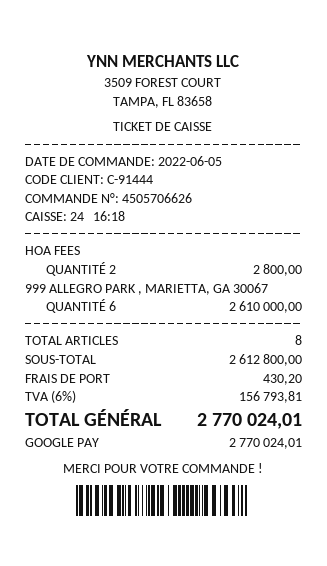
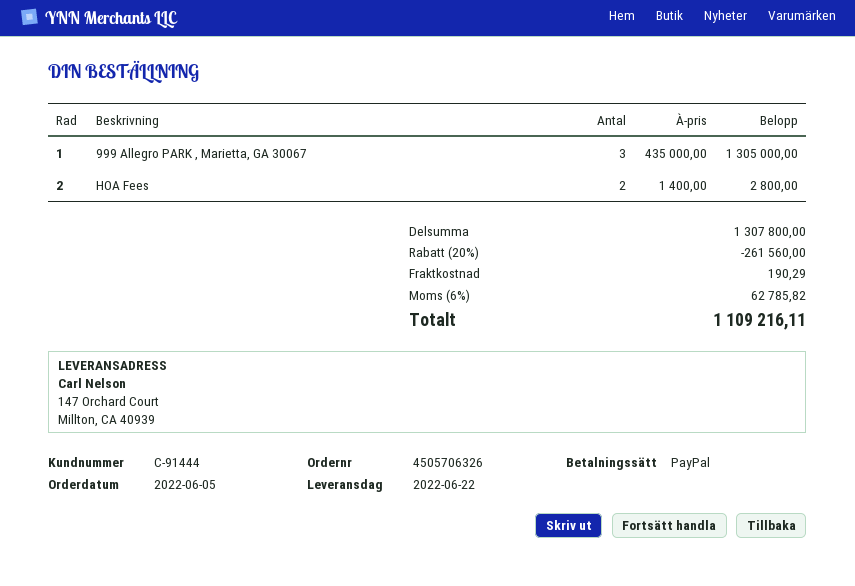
order number: 4505706626 -> 4505706326
payment method: Google Pay -> PayPal
999 ALLEGRO PARK , MARIETTA, GA 30067: 6 for 2610000.00 -> 3 for 1305000.00
subtotal: 2612800.00 -> 1307800.00
discount: none -> 20% = 261560.00
shipping: 430.20 -> 190.29
tax: 6% = 156793.81 -> 6% = 62785.82
total: 2770024.01 -> 1109216.11

